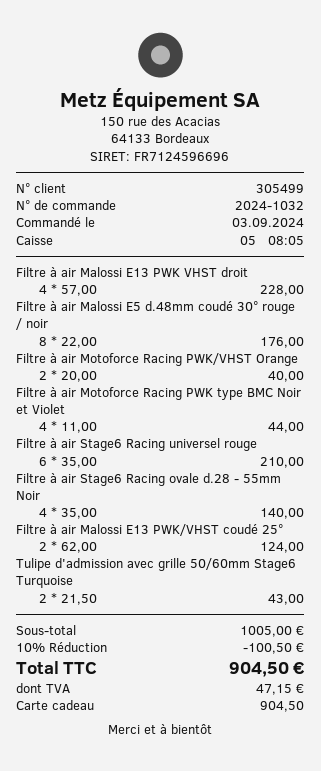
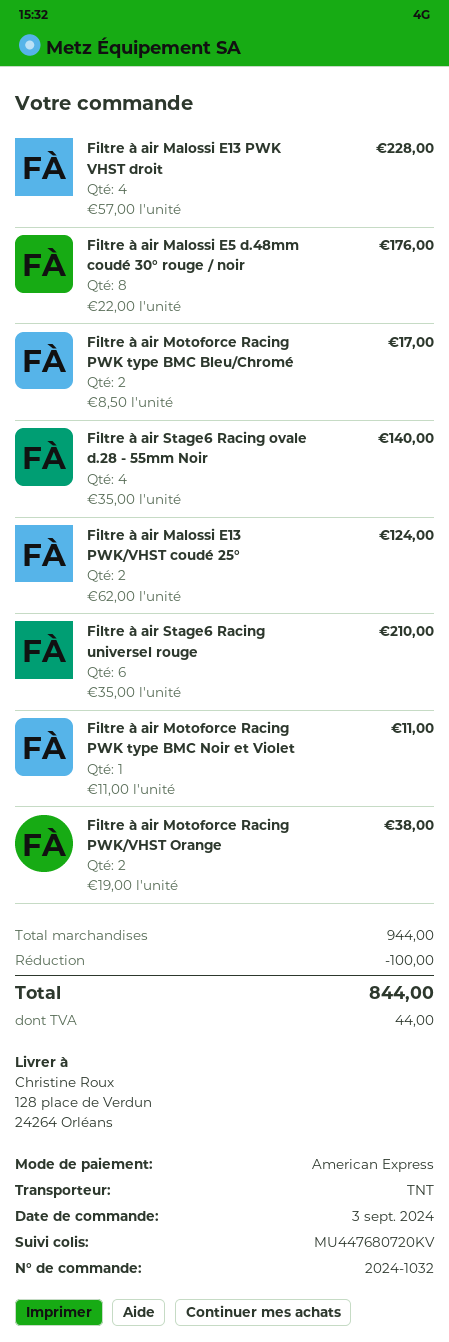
payment method: gift card -> American Express
Filtre à air Motoforce Racing PWK/VHST Orange: 2 x 20.00 = 40.00 -> 2 x 19.00 = 38.00
Filtre à air Motoforce Racing PWK type BMC Noir et Violet: 4 x 11.00 = 44.00 -> 1 x 11.00 = 11.00
Tulipe d'admission avec grille 50/60mm Stage6 Turquoise: 2 x 21.50 = 43.00 -> none
Filtre à air Motoforce Racing PWK type BMC Bleu/Chromé: none -> 2 x 8.50 = 17.00
subtotal: 1005.00 -> 944.00
discount: 100.50 -> 100.00
tax: 47.15 -> 44.00
total: 904.50 -> 844.00

